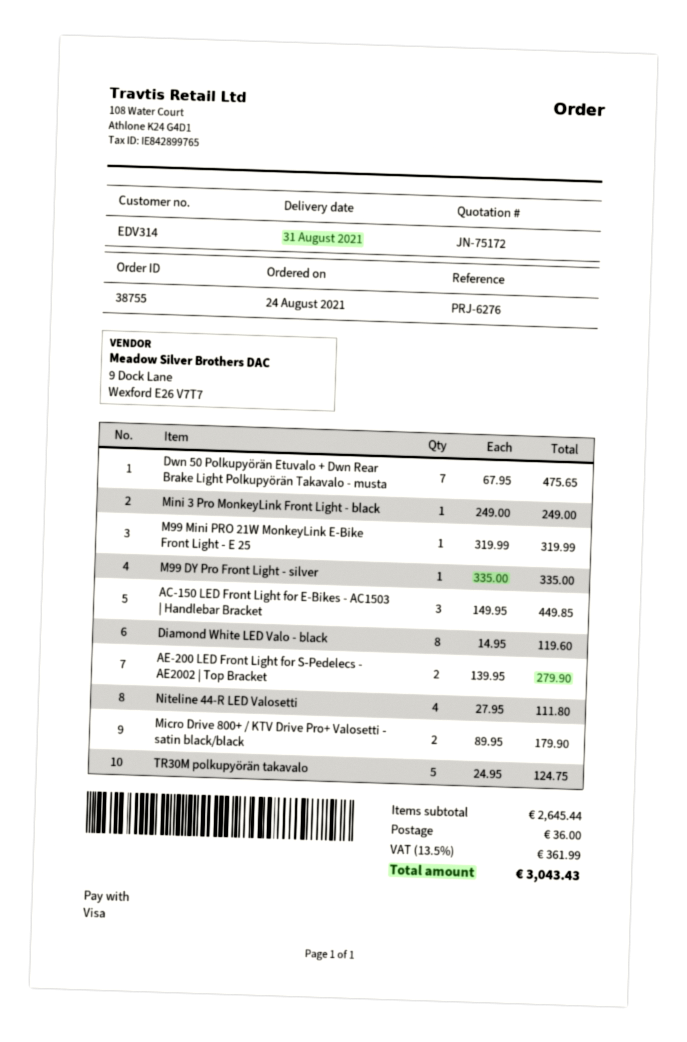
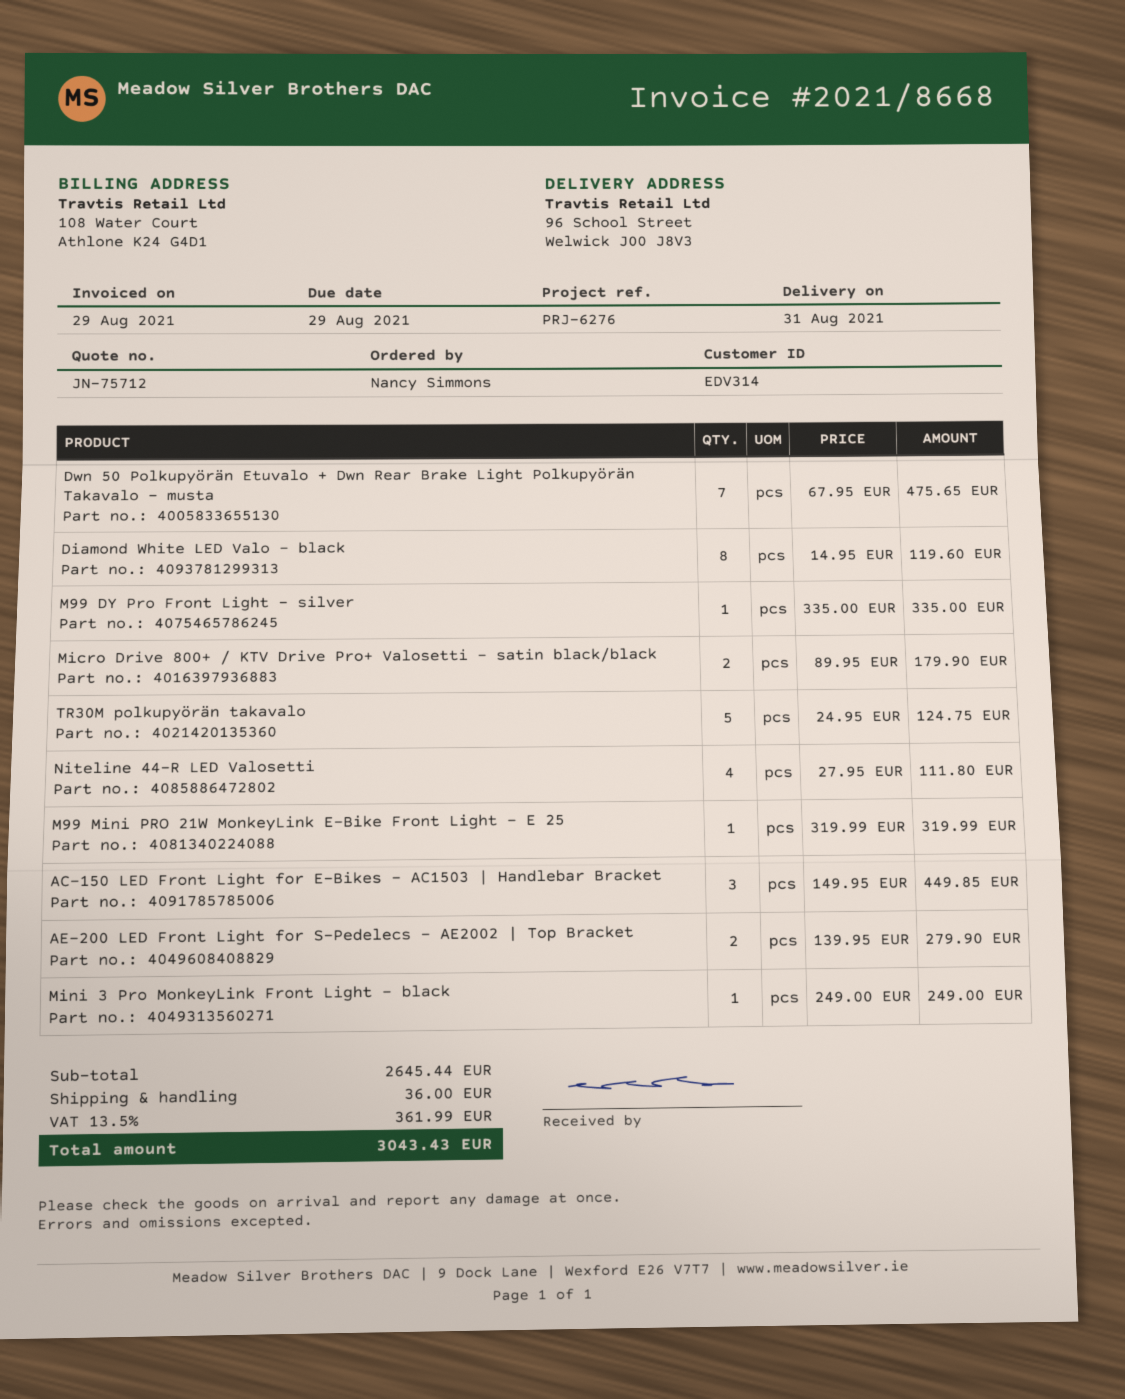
quote number: JN-75172 -> JN-75712

